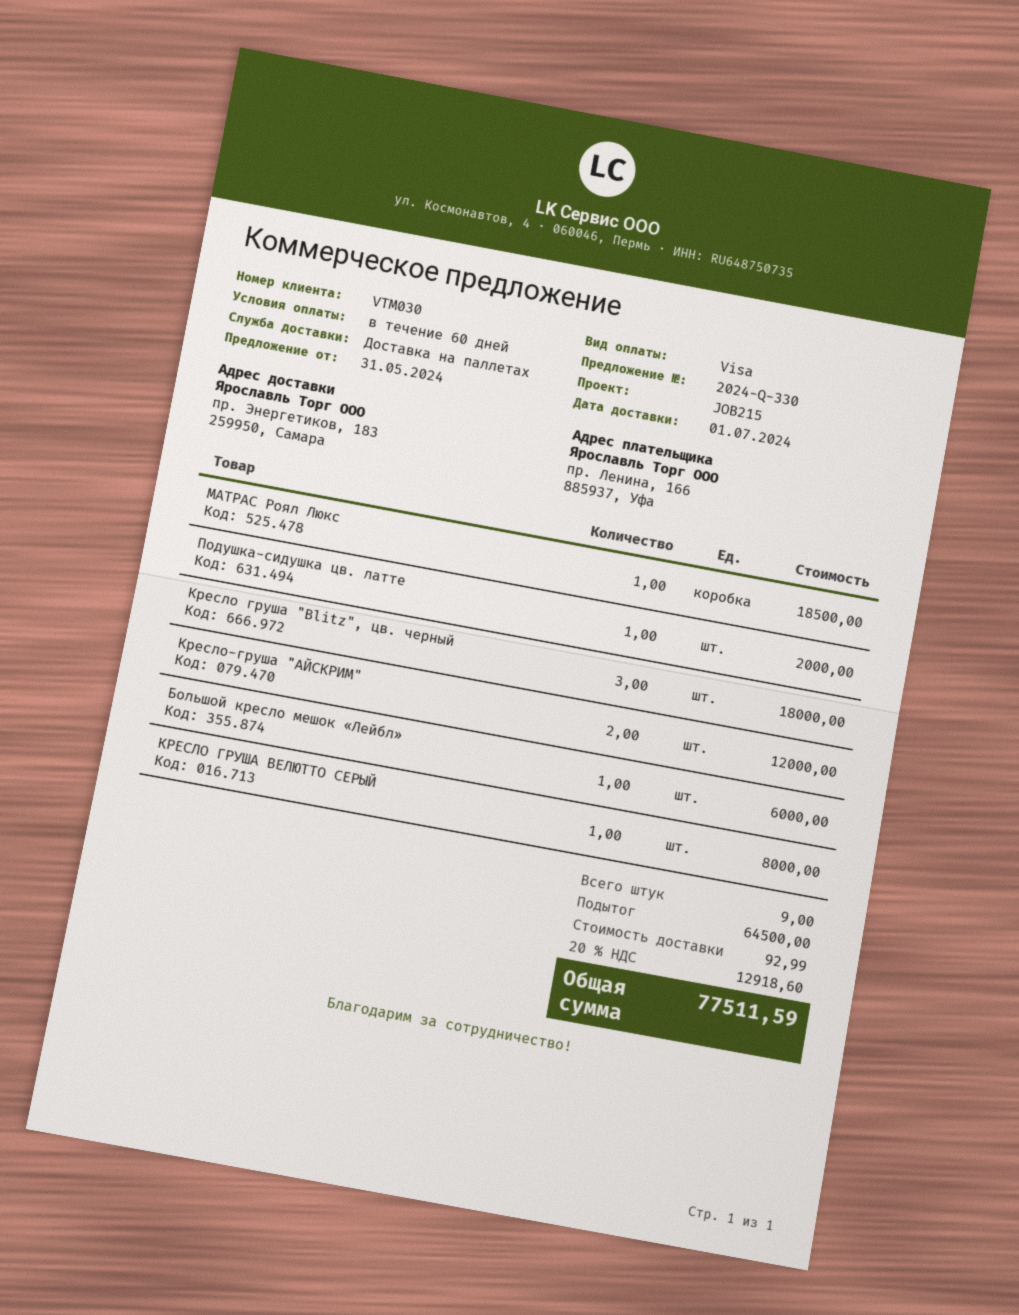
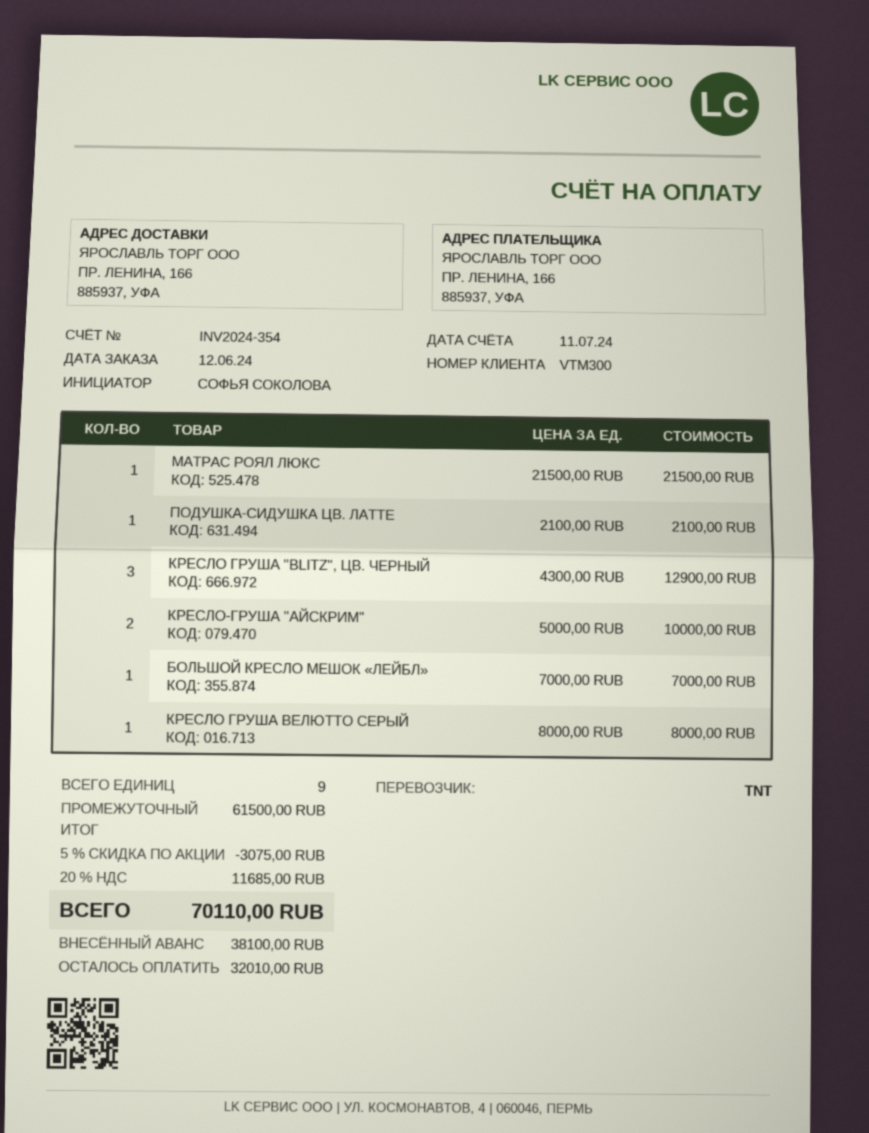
customer number: VTM030 -> VTM300
shipping method: pallet freight -> TNT
ship to: пр. Энергетиков, 183, 259950, Самара -> ПР. ЛЕНИНА, 166, 885937, УФА
МАТРАС Роял Люкс: 1 for 18500.00 -> 1 for 21500.00
Подушка-сидушка цв. латте: 1 for 2000.00 -> 1 for 2100.00
Кресло груша "Blitz", цв. черный: 3 for 18000.00 -> 3 for 12900.00
Кресло-груша "АЙСКРИМ": 2 for 12000.00 -> 2 for 10000.00
Большой кресло мешок «Лейбл»: 1 for 6000.00 -> 1 for 7000.00
subtotal: 64500.00 -> 61500.00
discount: none -> 5% = 3075.00
shipping: 92.99 -> none
tax: 20% = 12918.60 -> 20% = 11685.00
total: 77511.59 -> 70110.00

